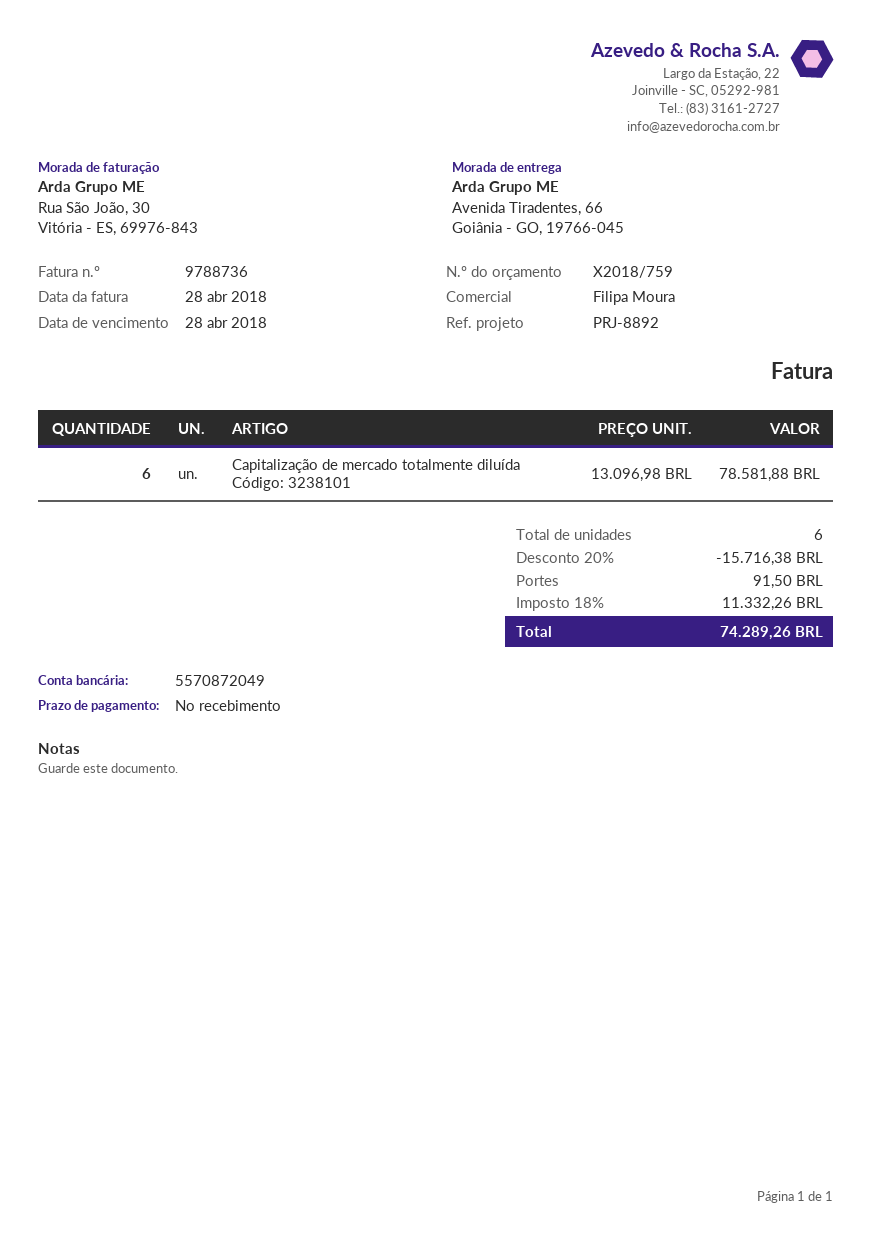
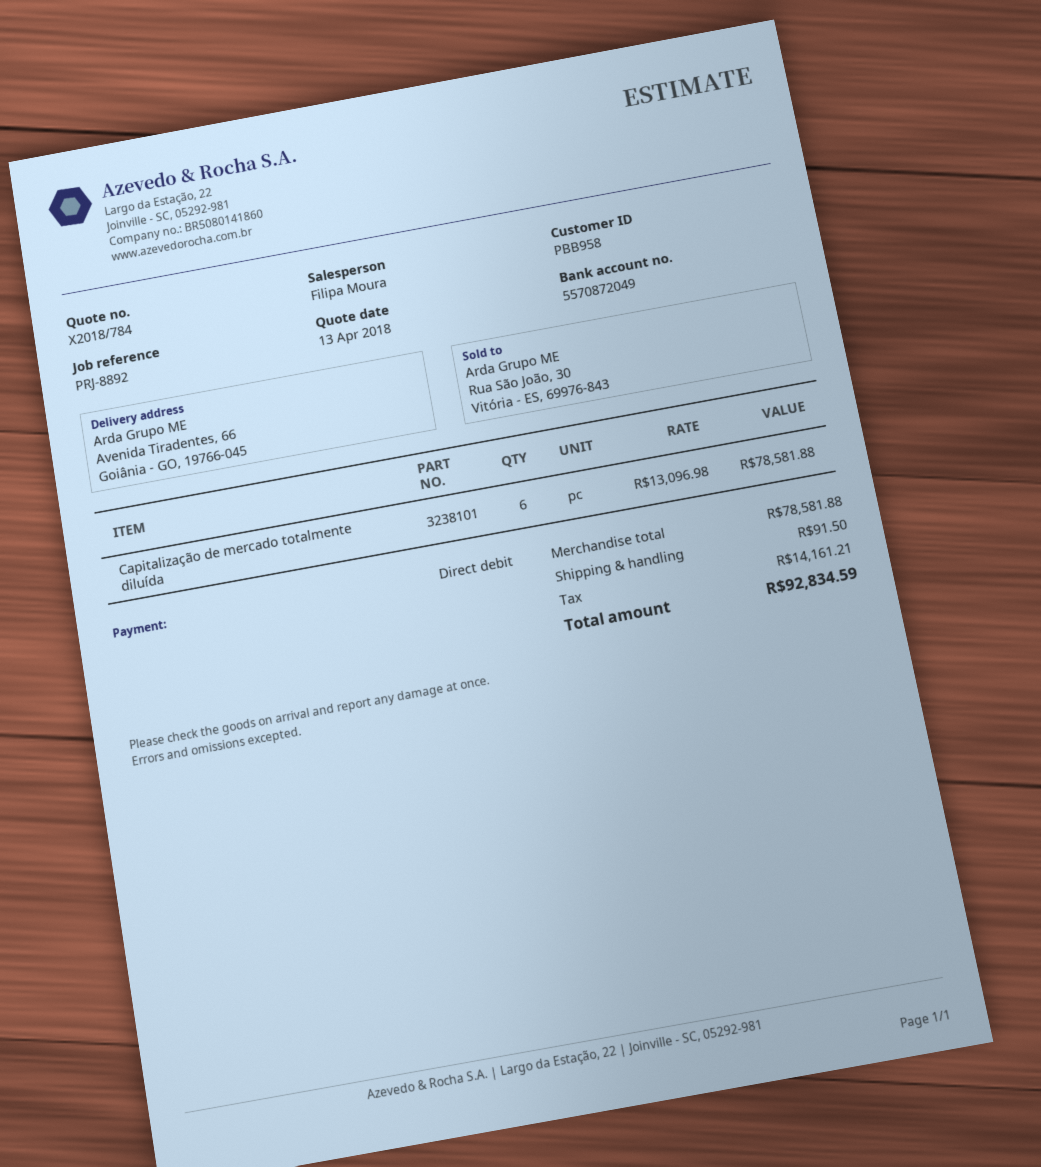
quote number: X2018/759 -> X2018/784
discount: 20% = 15716.38 -> none
tax: 11332.26 -> 14161.21
total: 74289.26 -> 92834.59

